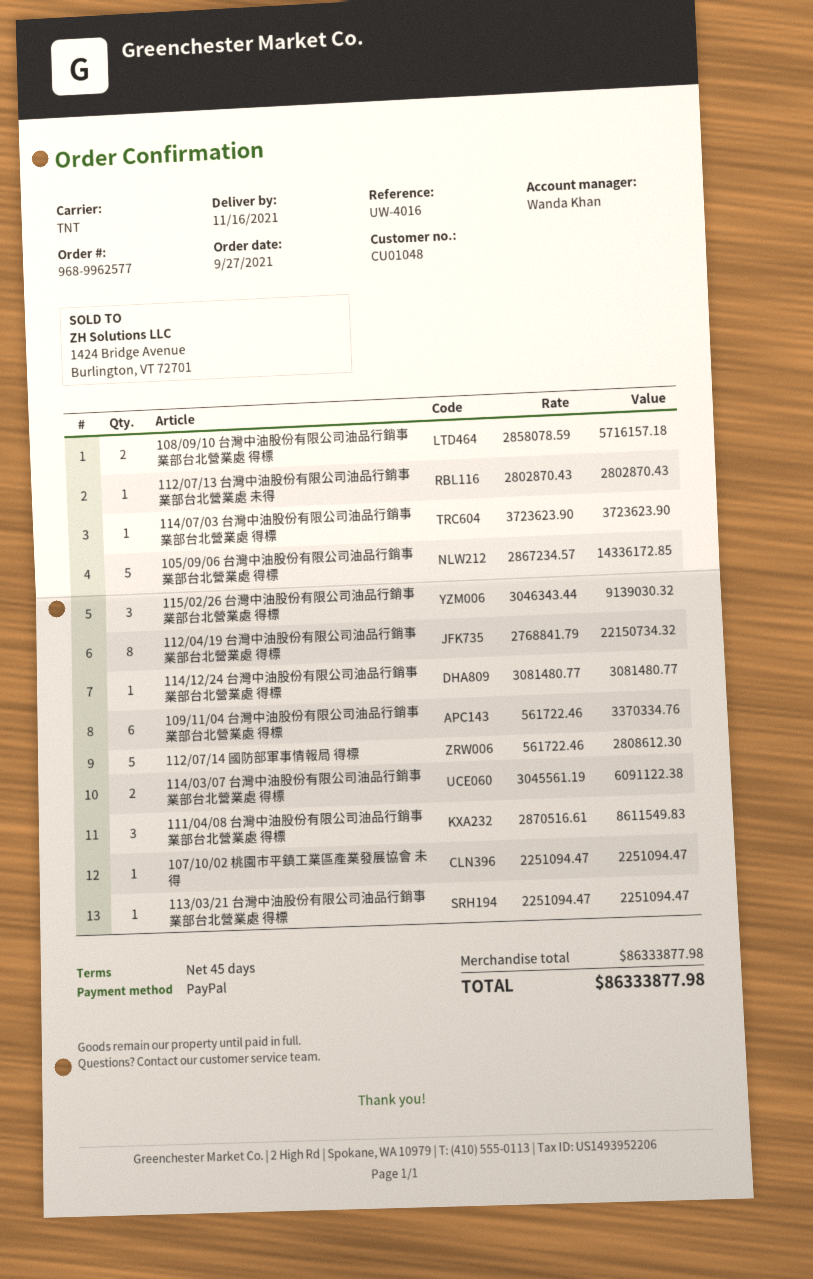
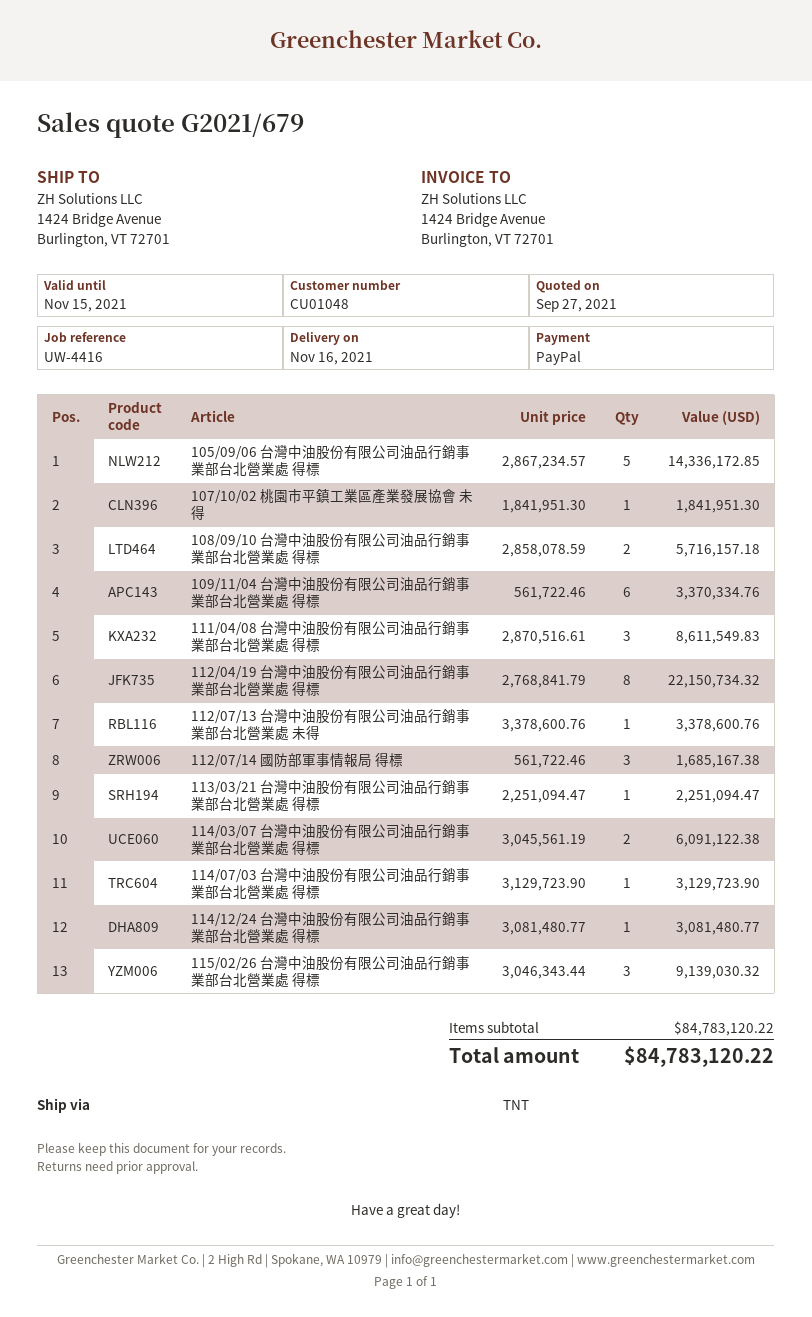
reference: UW-4016 -> UW-4416
112/07/13 台灣中油股份有限公司油品行銷事業部台北營業處 未得: 1 x 2802870.43 = 2802870.43 -> 1 x 3378600.76 = 3378600.76
114/07/03 台灣中油股份有限公司油品行銷事業部台北營業處 得標: 1 x 3723623.90 = 3723623.90 -> 1 x 3129723.90 = 3129723.90
112/07/14 國防部軍事情報局 得標: 5 x 561722.46 = 2808612.30 -> 3 x 561722.46 = 1685167.38
107/10/02 桃園市平鎮工業區產業發展協會 未得: 1 x 2251094.47 = 2251094.47 -> 1 x 1841951.30 = 1841951.30
subtotal: 86333877.98 -> 84783120.22
total: 86333877.98 -> 84783120.22

